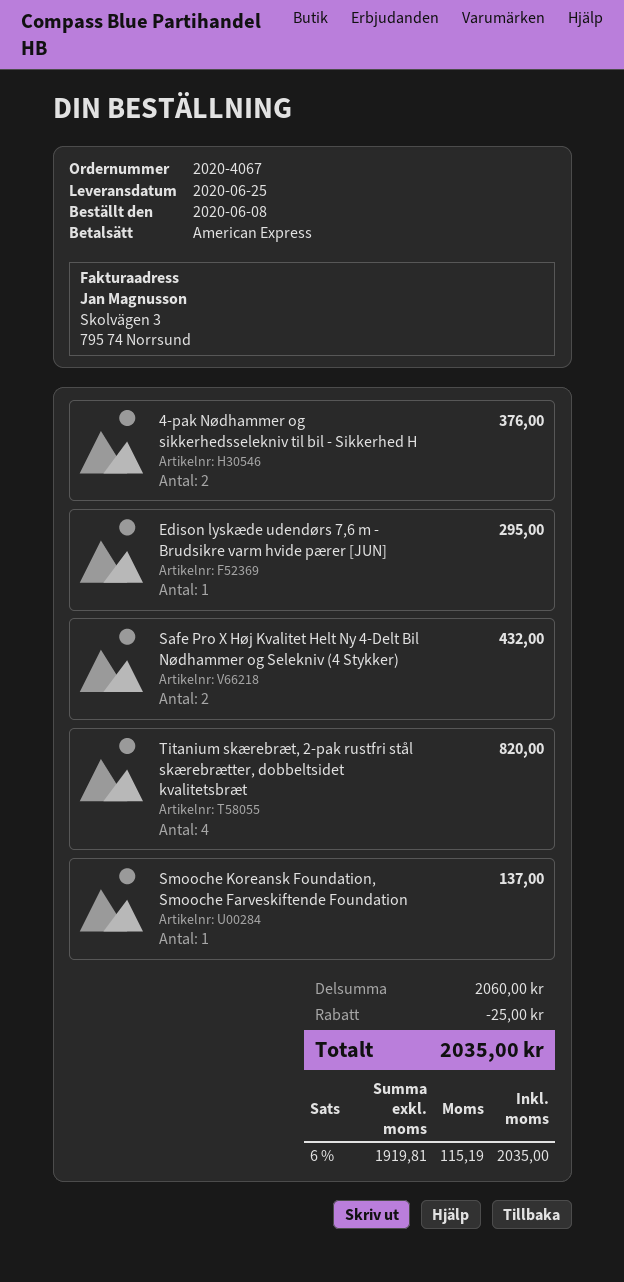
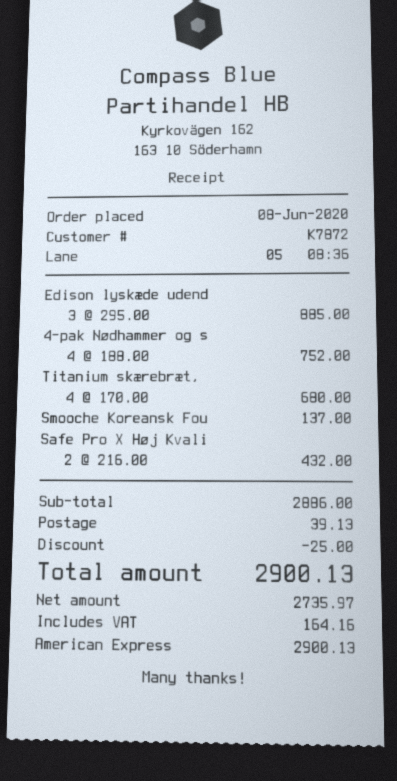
4-pak Nødhammer og sikkerhedsselekniv til bil - Sikkerhed H: 2 for 376.00 -> 4 for 752.00
Edison lyskæde udendørs 7,6 m - Brudsikre varm hvide pærer [JUN]: 1 for 295.00 -> 3 for 885.00
Titanium skærebræt, 2-pak rustfri stål skærebrætter, dobbeltsidet kvalitetsbræt: 4 for 820.00 -> 4 for 680.00
subtotal: 2060.00 -> 2886.00
shipping: none -> 39.13
net: 1919.81 -> 2735.97
tax: 115.19 -> 164.16
total: 2035.00 -> 2900.13

